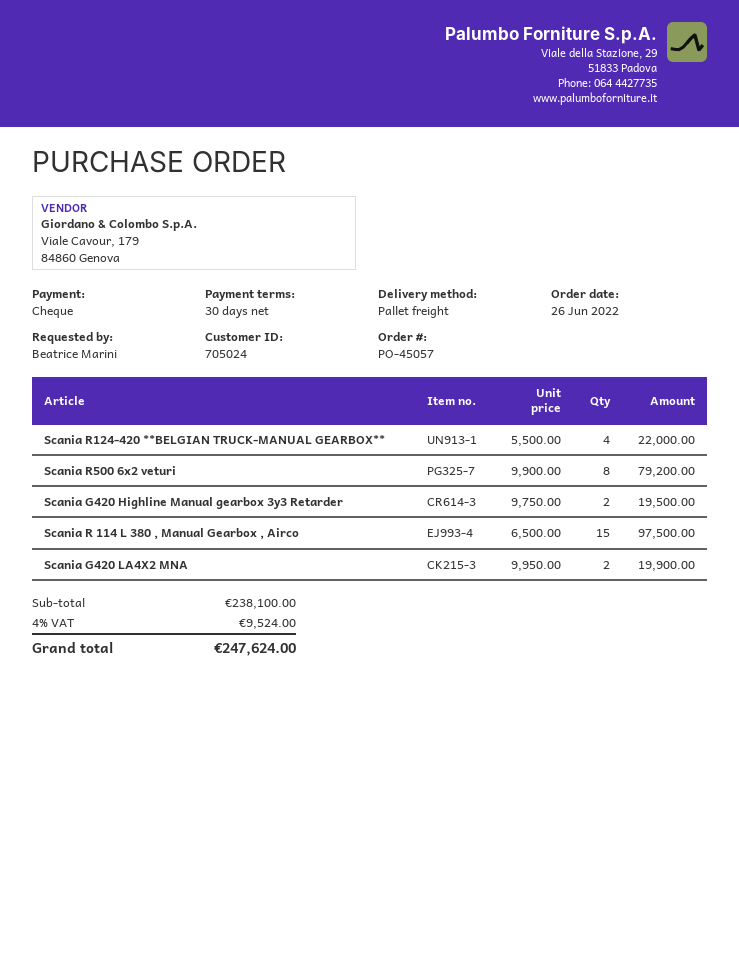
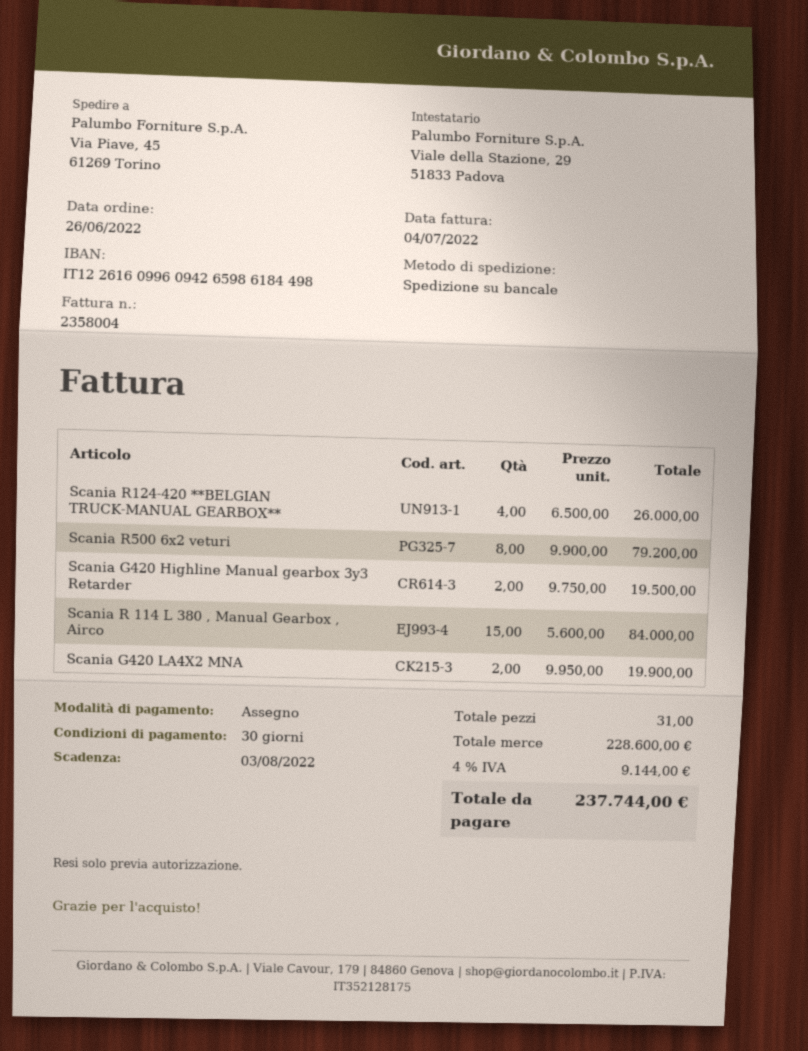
Scania R124-420 **BELGIAN TRUCK-MANUAL GEARBOX**: 4 x 5500.00 = 22000.00 -> 4 x 6500.00 = 26000.00
Scania R 114 L 380 , Manual Gearbox , Airco: 15 x 6500.00 = 97500.00 -> 15 x 5600.00 = 84000.00
subtotal: 238100.00 -> 228600.00
tax: 4% = 9524.00 -> 4% = 9144.00
total: 247624.00 -> 237744.00

